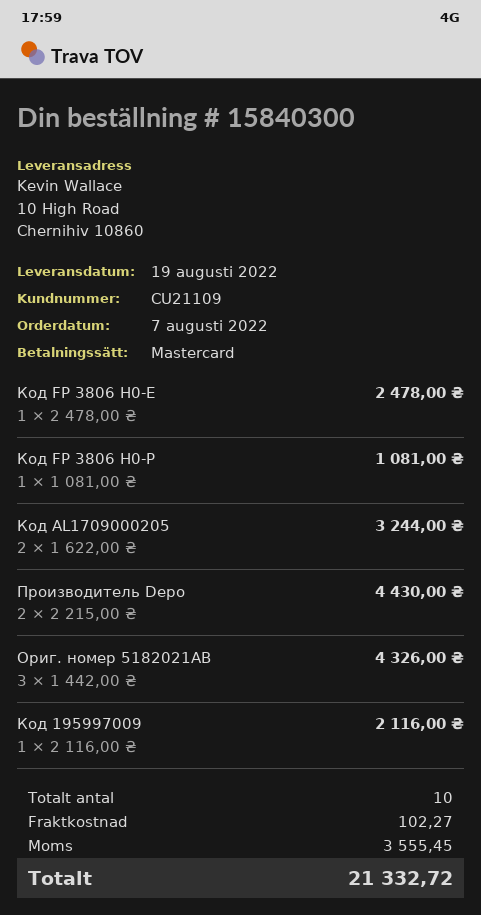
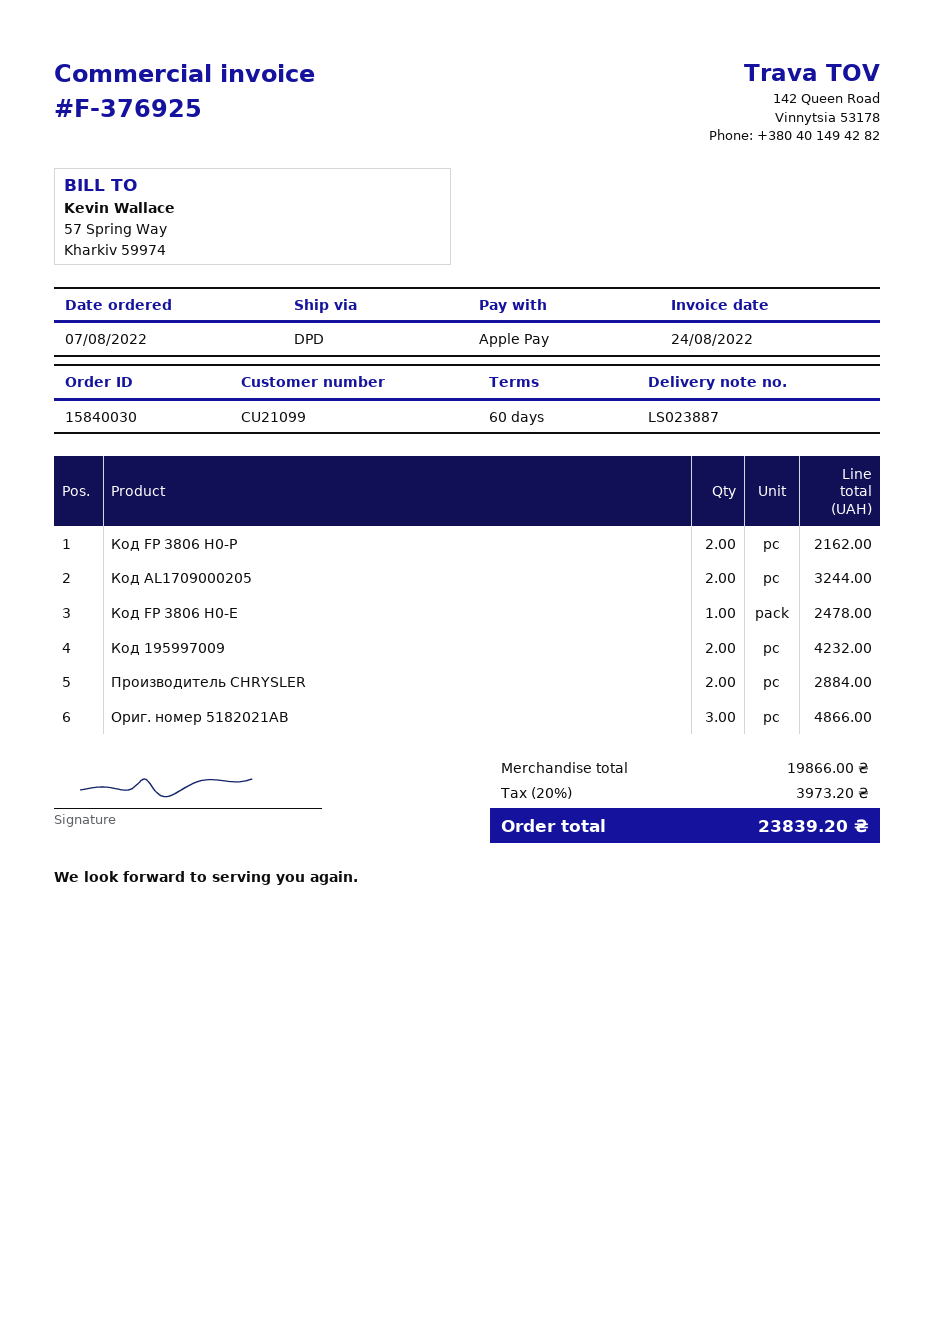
order number: 15840300 -> 15840030
customer number: CU21109 -> CU21099
payment method: Mastercard -> Apple Pay
Код FP 3806 H0-P: 1 for 1081.00 -> 2 for 2162.00
Производитель Depo: 2 for 4430.00 -> none
Ориг. номер 5182021AB: 3 for 4326.00 -> 3 for 4866.00
Код 195997009: 1 for 2116.00 -> 2 for 4232.00
Производитель CHRYSLER: none -> 2 for 2884.00
shipping: 102.27 -> none
tax: 3555.45 -> 3973.20
total: 21332.72 -> 23839.20

